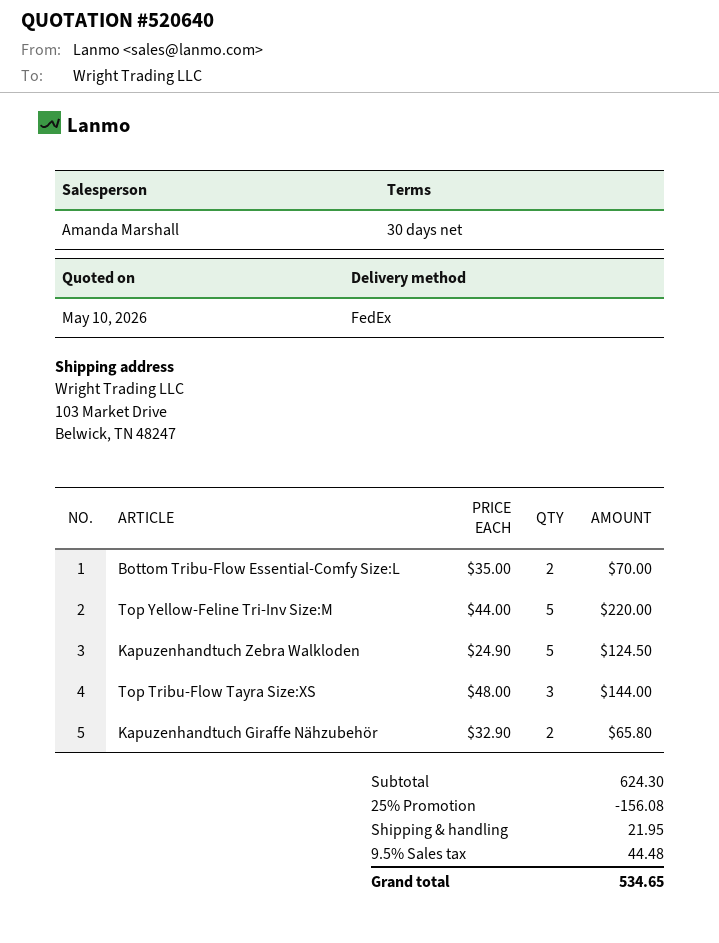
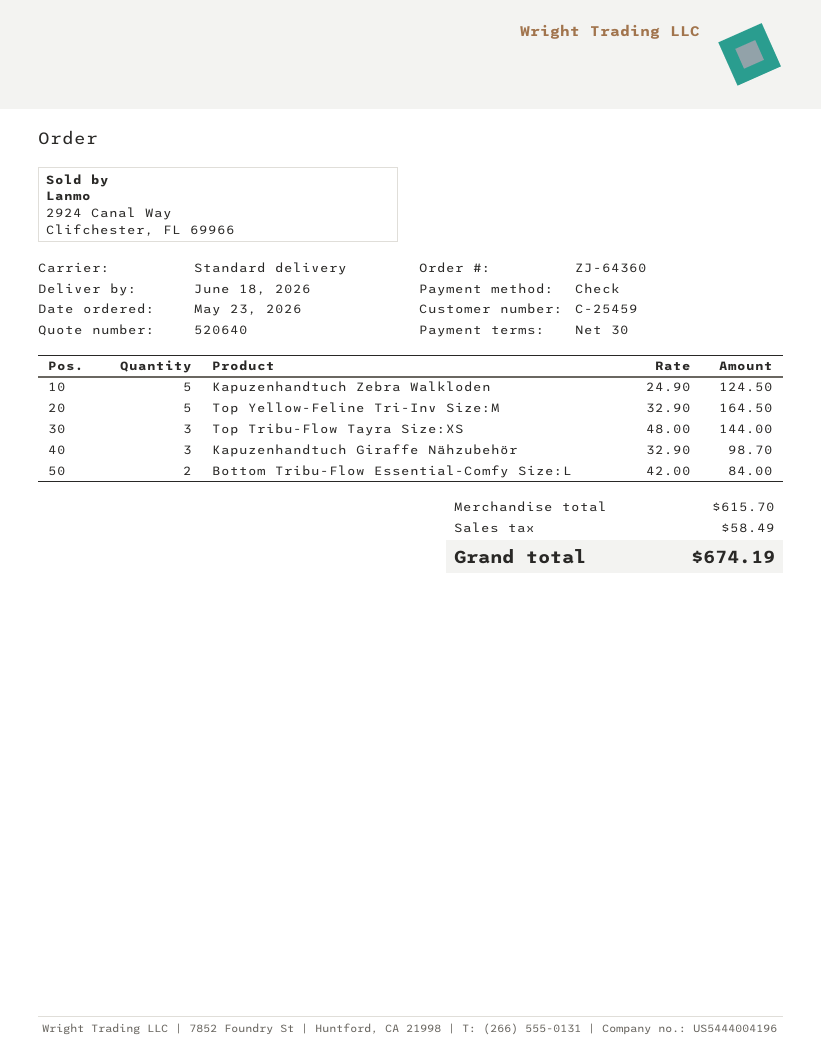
shipping method: FedEx -> standard
Bottom Tribu-Flow Essential-Comfy Size:L: 2 x 35.00 = 70.00 -> 2 x 42.00 = 84.00
Top Yellow-Feline Tri-Inv Size:M: 5 x 44.00 = 220.00 -> 5 x 32.90 = 164.50
Kapuzenhandtuch Giraffe Nähzubehör: 2 x 32.90 = 65.80 -> 3 x 32.90 = 98.70
subtotal: 624.30 -> 615.70
discount: 25% = 156.08 -> none
shipping: 21.95 -> none
tax: 44.48 -> 58.49
total: 534.65 -> 674.19

